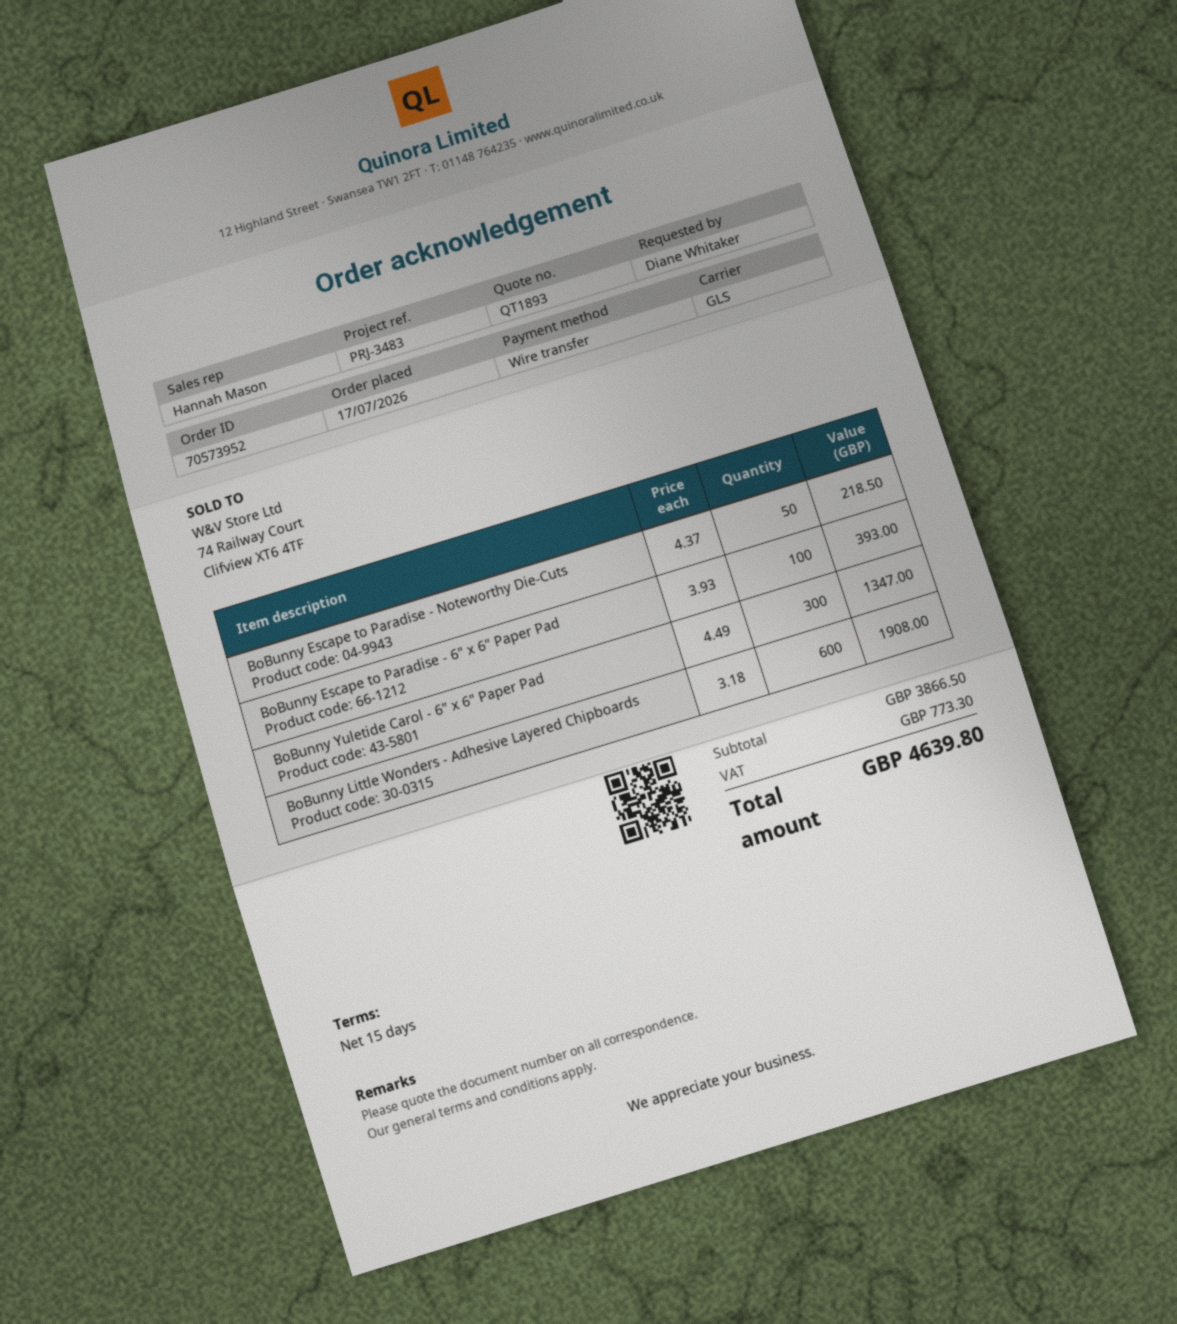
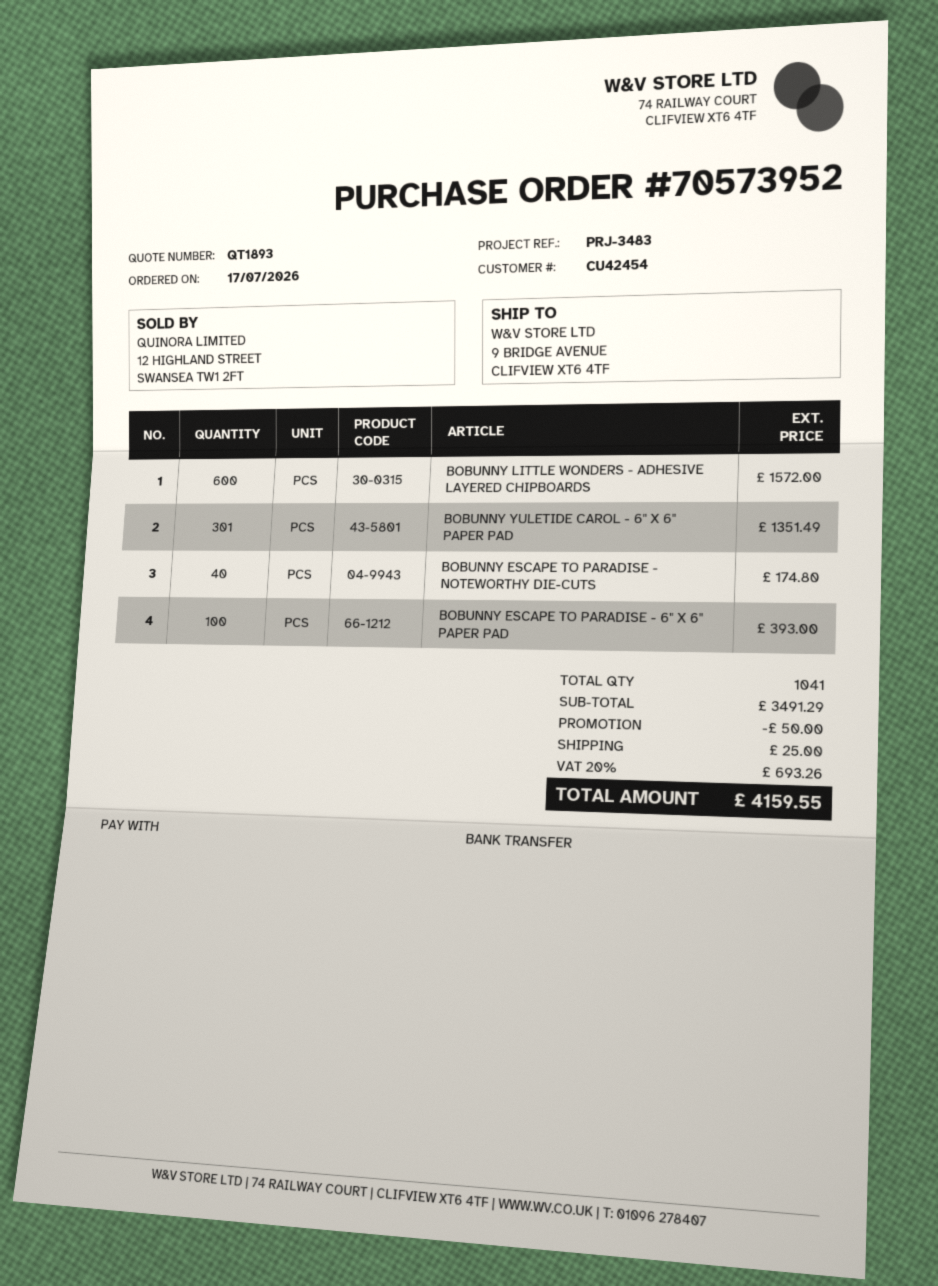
BoBunny Escape to Paradise - Noteworthy Die-Cuts: 50 for 218.50 -> 40 for 174.80
BoBunny Yuletide Carol - 6" x 6" Paper Pad: 300 for 1347.00 -> 301 for 1351.49
BoBunny Little Wonders - Adhesive Layered Chipboards: 600 for 1908.00 -> 600 for 1572.00
subtotal: 3866.50 -> 3491.29
discount: none -> 50.00
shipping: none -> 25.00
tax: 773.30 -> 693.26
total: 4639.80 -> 4159.55

